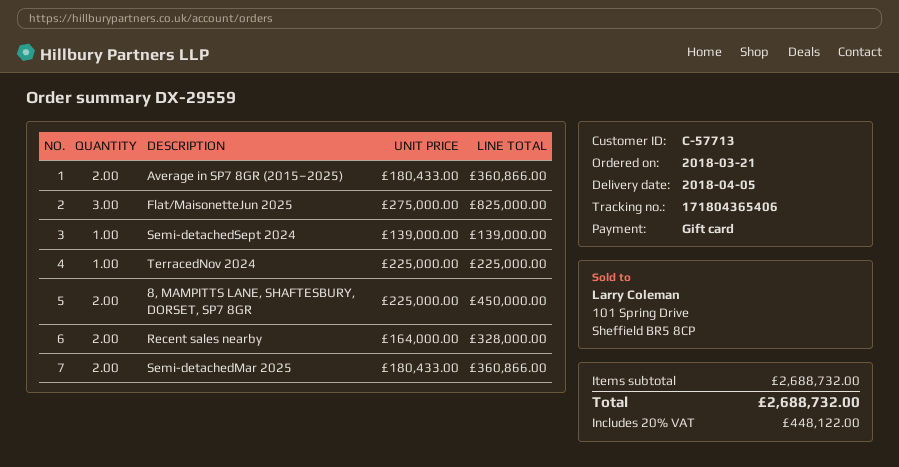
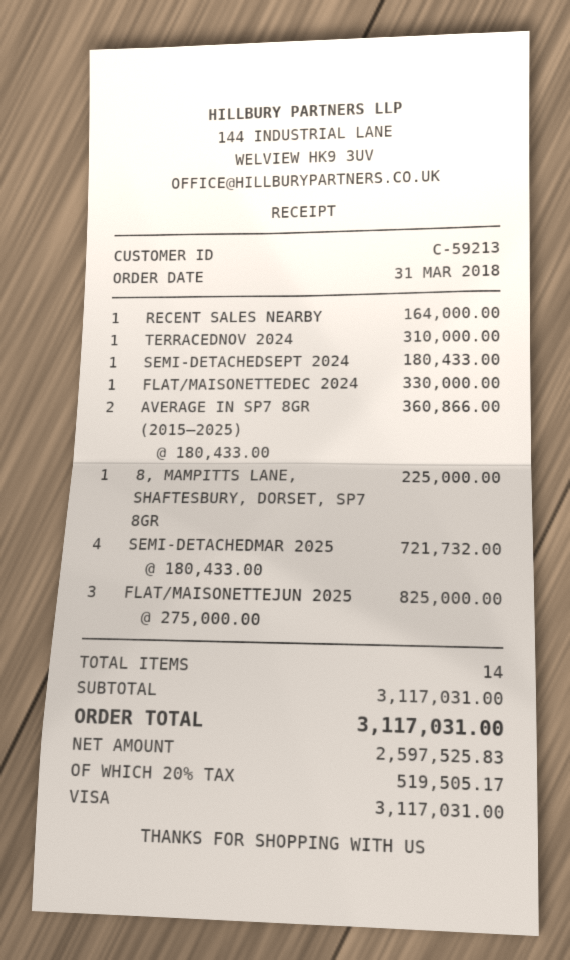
order date: 2018-03-21 -> 2018-03-31
customer number: C-57713 -> C-59213
payment method: gift card -> Visa
Semi-detachedSept 2024: 1 x 139000.00 = 139000.00 -> 1 x 180433.00 = 180433.00
TerracedNov 2024: 1 x 225000.00 = 225000.00 -> 1 x 310000.00 = 310000.00
8, MAMPITTS LANE, SHAFTESBURY, DORSET, SP7 8GR: 2 x 225000.00 = 450000.00 -> 1 x 225000.00 = 225000.00
Recent sales nearby: 2 x 164000.00 = 328000.00 -> 1 x 164000.00 = 164000.00
Semi-detachedMar 2025: 2 x 180433.00 = 360866.00 -> 4 x 180433.00 = 721732.00
FLAT/MAISONETTEDEC 2024: none -> 1 x 330000.00 = 330000.00
subtotal: 2688732.00 -> 3117031.00
tax: 20% = 448122.00 -> 20% = 519505.17
total: 2688732.00 -> 3117031.00

